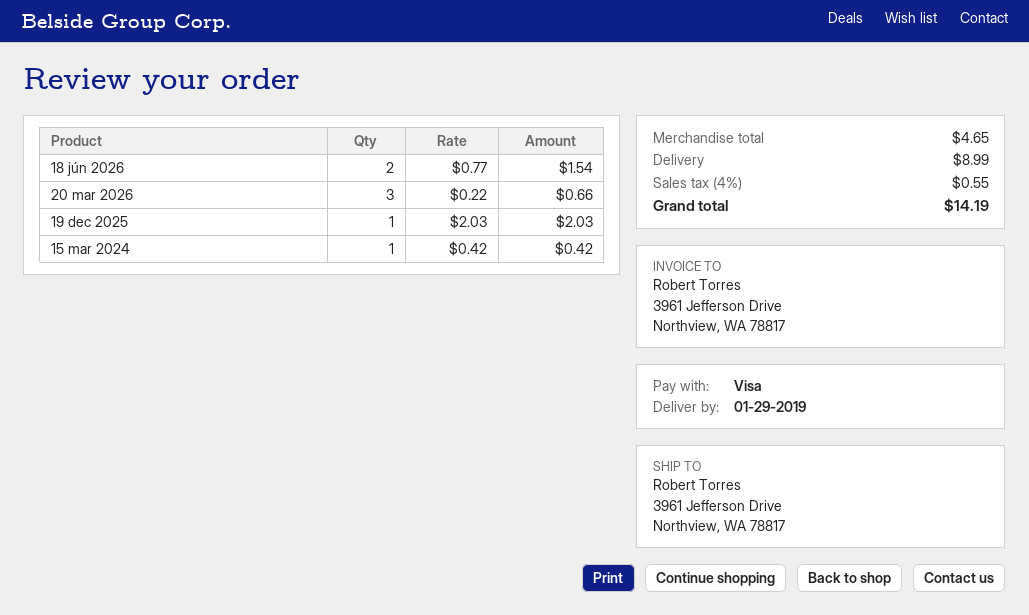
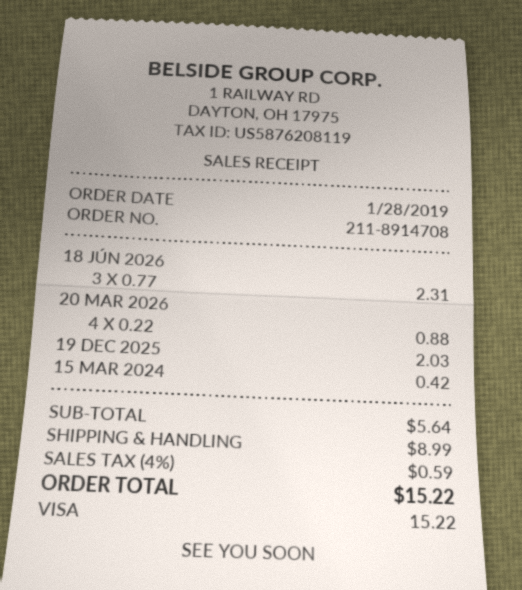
18 jún 2026: 2 x 0.77 = 1.54 -> 3 x 0.77 = 2.31
20 mar 2026: 3 x 0.22 = 0.66 -> 4 x 0.22 = 0.88
subtotal: 4.65 -> 5.64
tax: 4% = 0.55 -> 4% = 0.59
total: 14.19 -> 15.22

